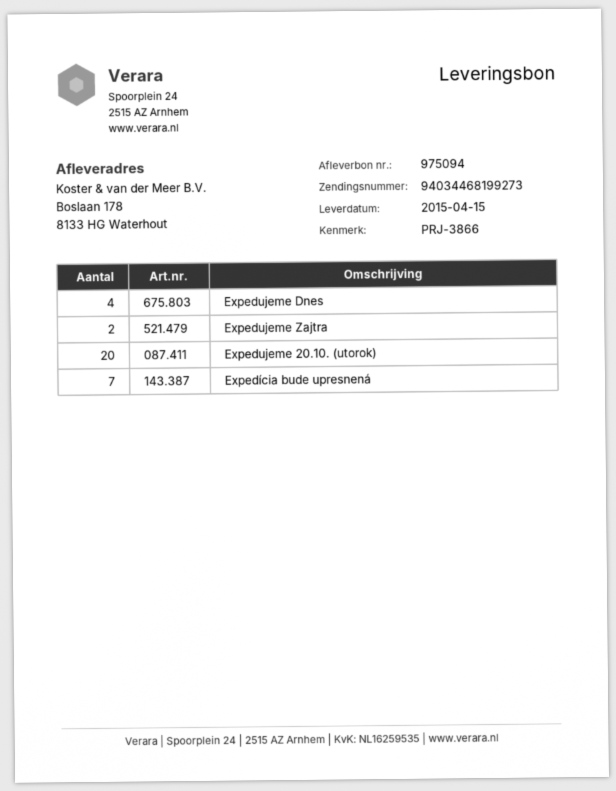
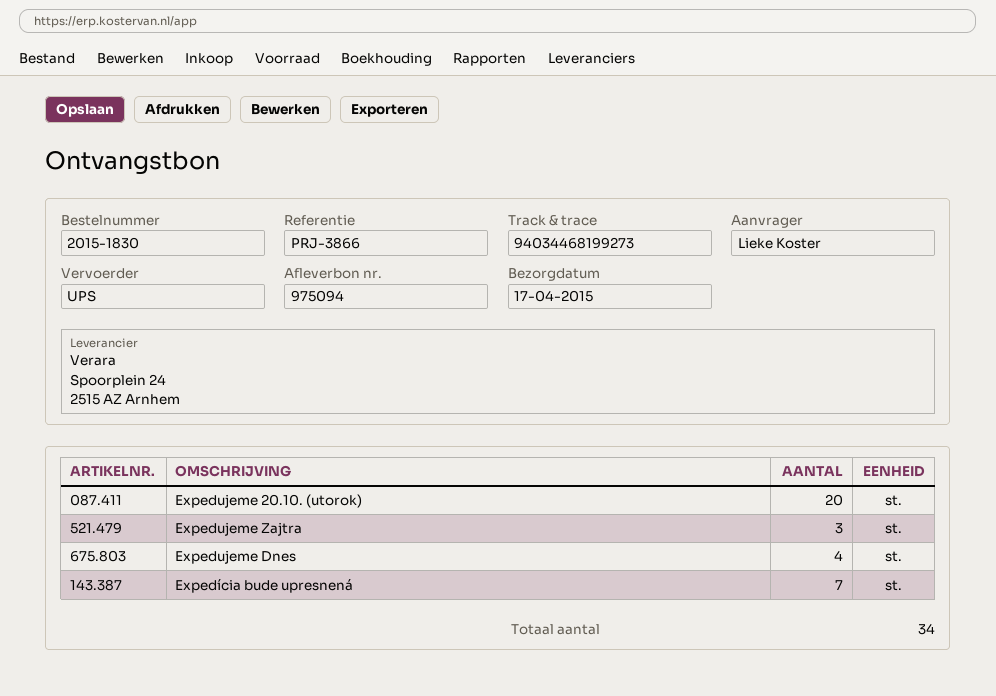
delivery date: 2015-04-15 -> 2015-04-17
Expedujeme Zajtra: 2 -> 3

